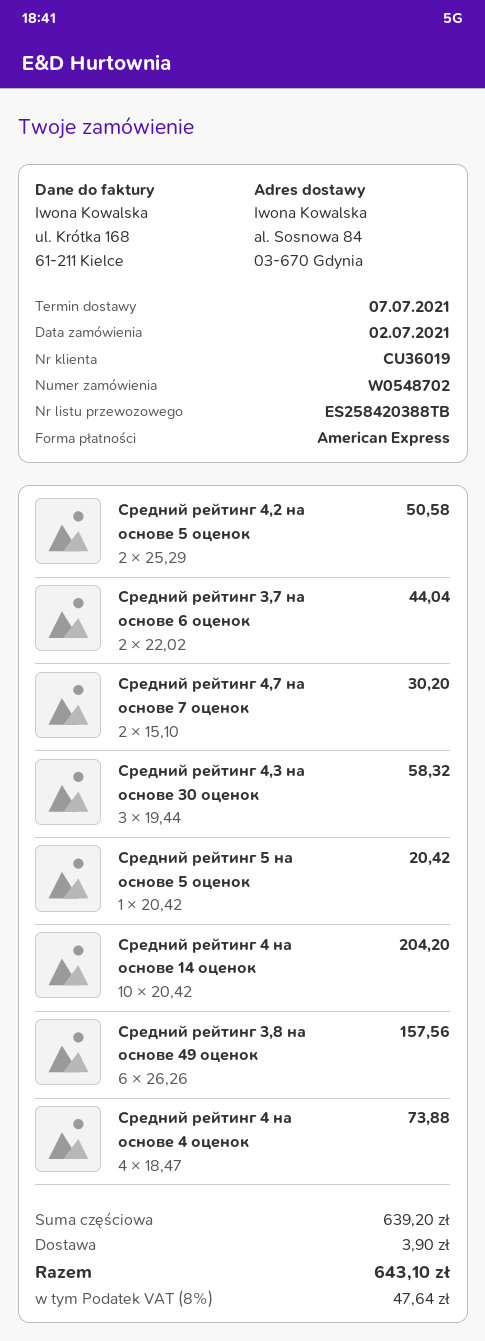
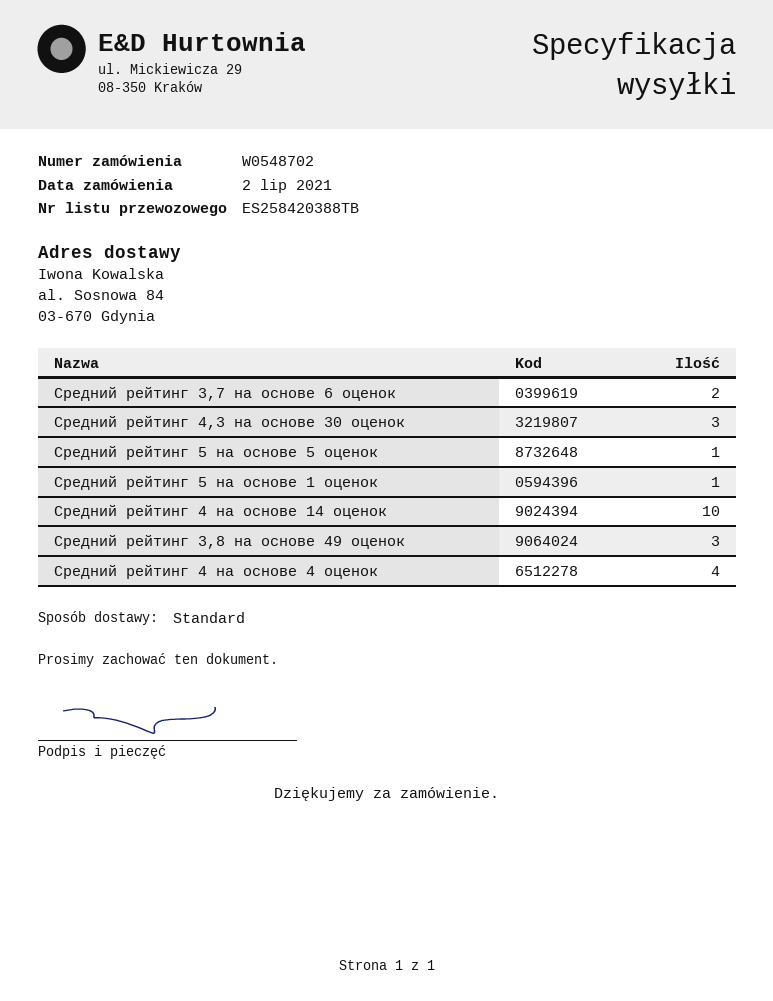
Средний рейтинг 4,2 на основе 5 оценок: 2 -> none
Средний рейтинг 4,7 на основе 7 оценок: 2 -> none
Средний рейтинг 3,8 на основе 49 оценок: 6 -> 3
Средний рейтинг 5 на основе 1 оценок: none -> 1

